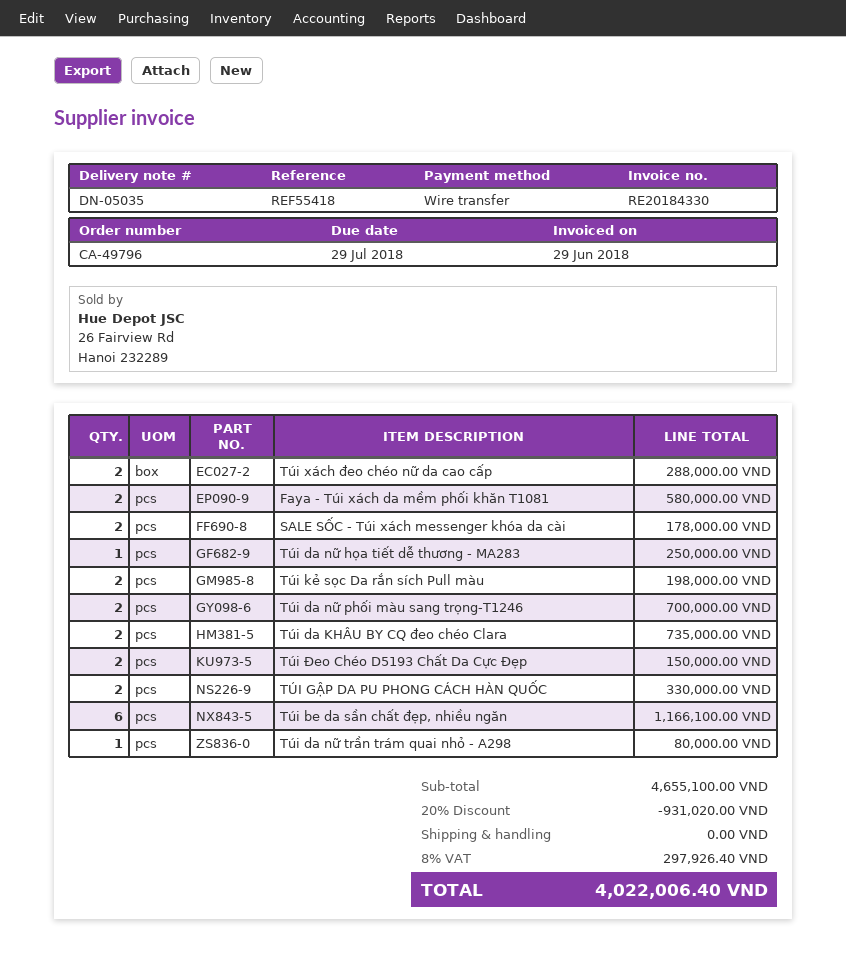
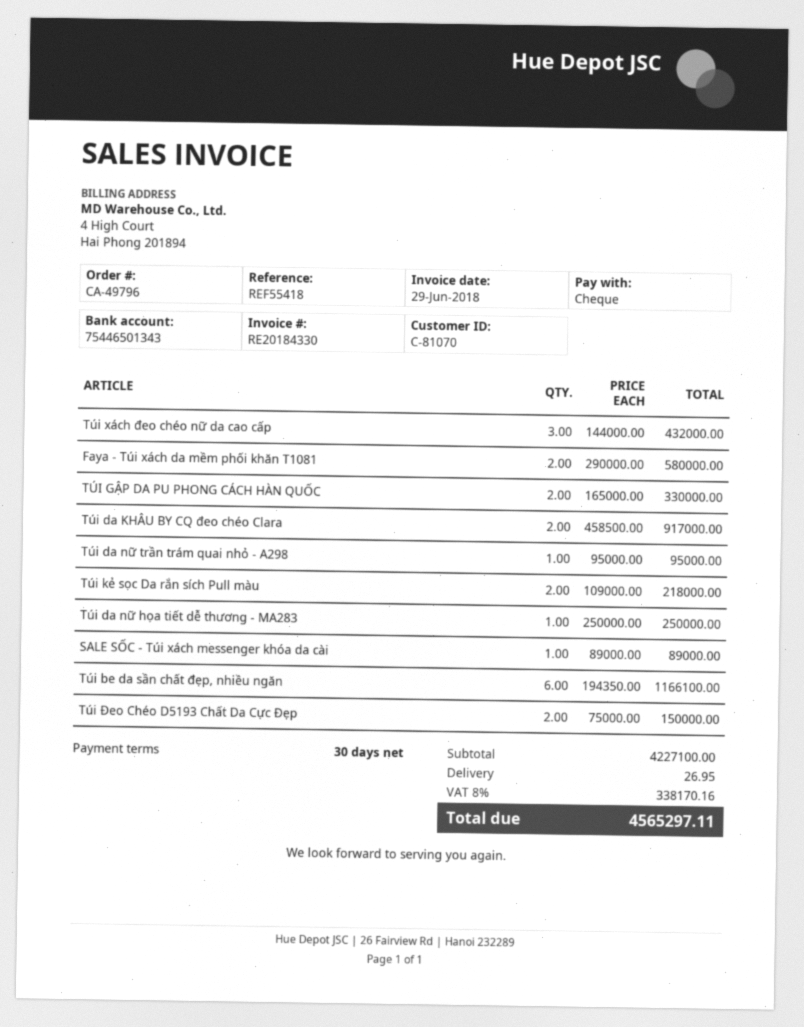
payment method: bank transfer -> cheque
Túi xách đeo chéo nữ da cao cấp: 2 for 288000.00 -> 3 for 432000.00
SALE SỐC - Túi xách messenger khóa da cài: 2 for 178000.00 -> 1 for 89000.00
Túi kẻ sọc Da rắn sích Pull màu: 2 for 198000.00 -> 2 for 218000.00
Túi da nữ phối màu sang trọng-T1246: 2 for 700000.00 -> none
Túi da KHÂU BY CQ đeo chéo Clara: 2 for 735000.00 -> 2 for 917000.00
Túi da nữ trần trám quai nhỏ - A298: 1 for 80000.00 -> 1 for 95000.00
subtotal: 4655100.00 -> 4227100.00
discount: 20% = 931020.00 -> none
shipping: 0.00 -> 26.95
tax: 8% = 297926.40 -> 8% = 338170.16
total: 4022006.40 -> 4565297.11

